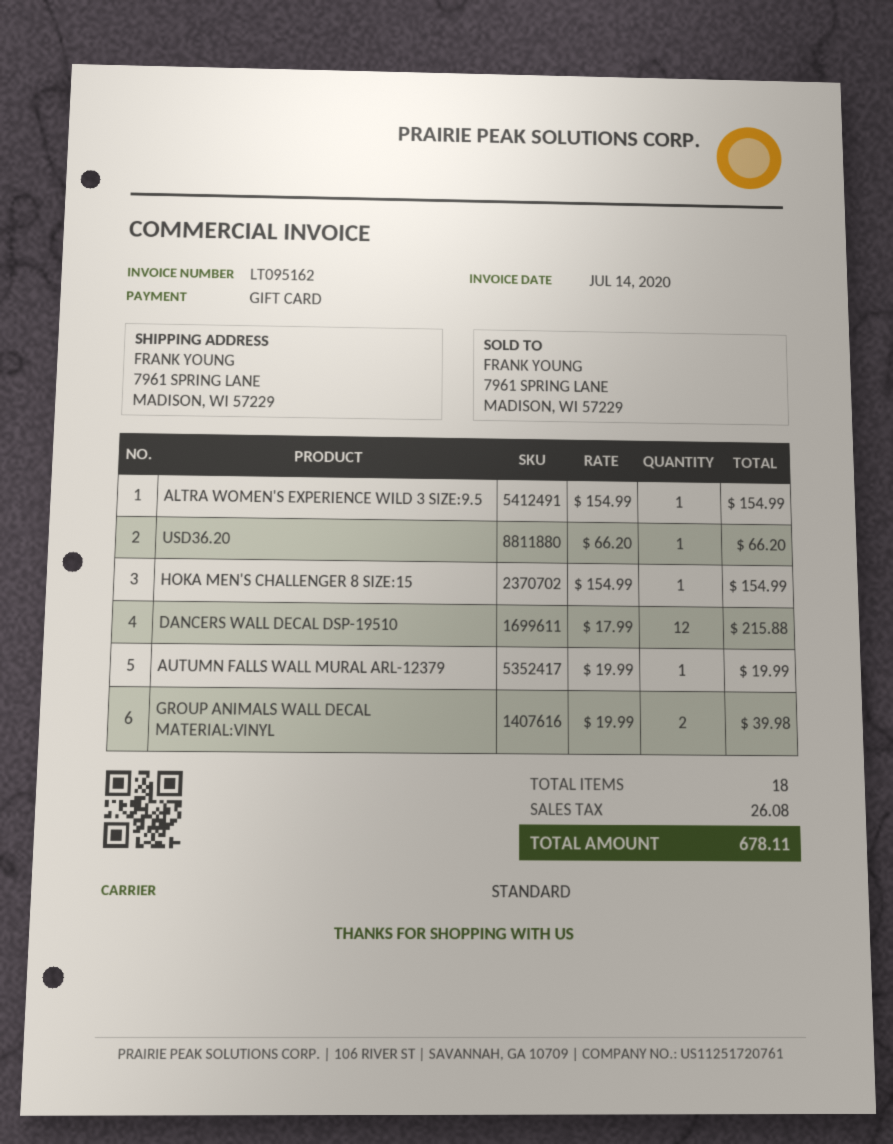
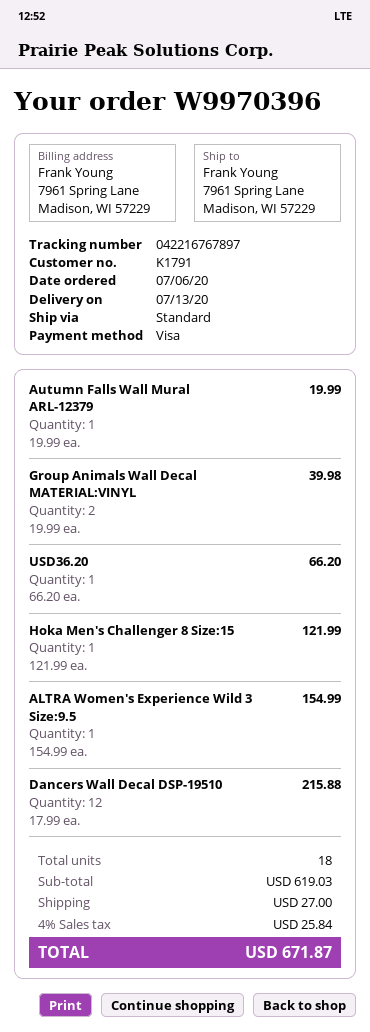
payment method: gift card -> Visa
HOKA MEN'S CHALLENGER 8 SIZE:15: 1 x 154.99 = 154.99 -> 1 x 121.99 = 121.99
shipping: none -> 27.00
tax: 26.08 -> 25.84
total: 678.11 -> 671.87

